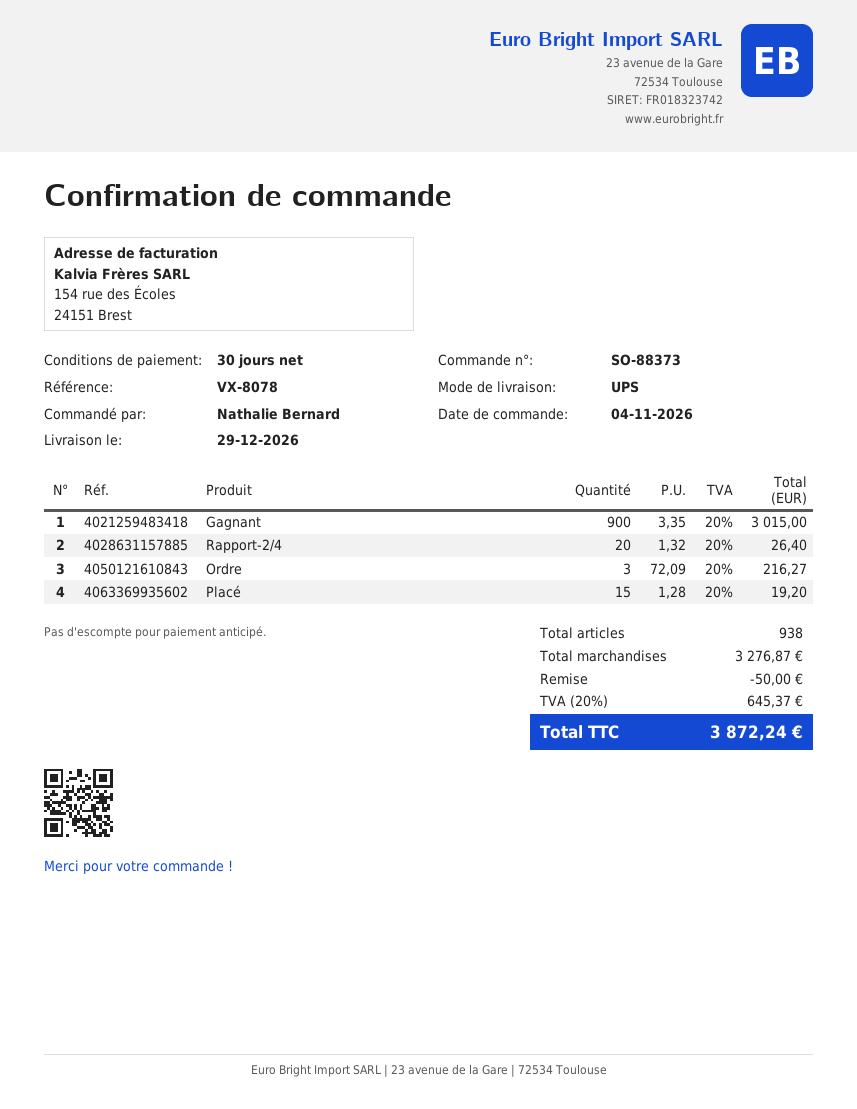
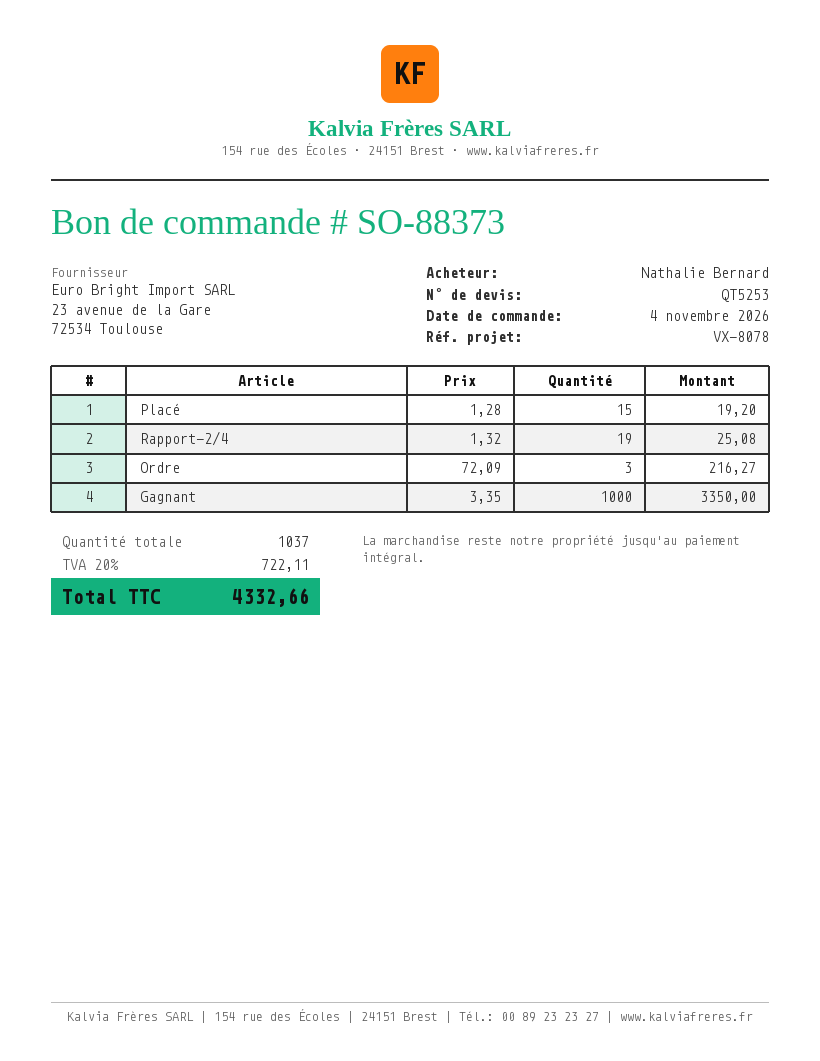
Gagnant: 900 x 3.35 = 3015.00 -> 1000 x 3.35 = 3350.00
Rapport-2/4: 20 x 1.32 = 26.40 -> 19 x 1.32 = 25.08
total quantity: 938 -> 1037
discount: 50.00 -> none
tax: 20% = 645.37 -> 20% = 722.11
total: 3872.24 -> 4332.66

